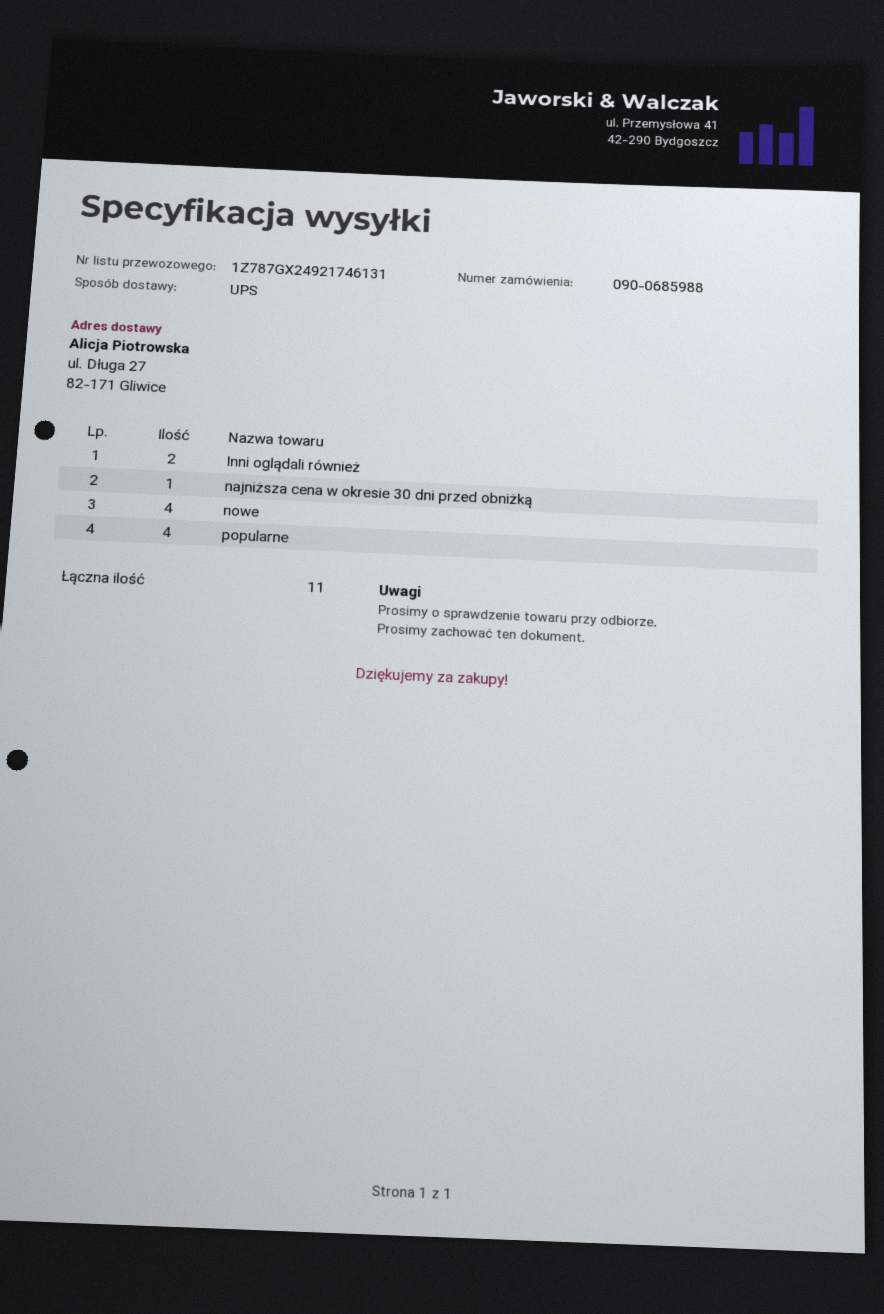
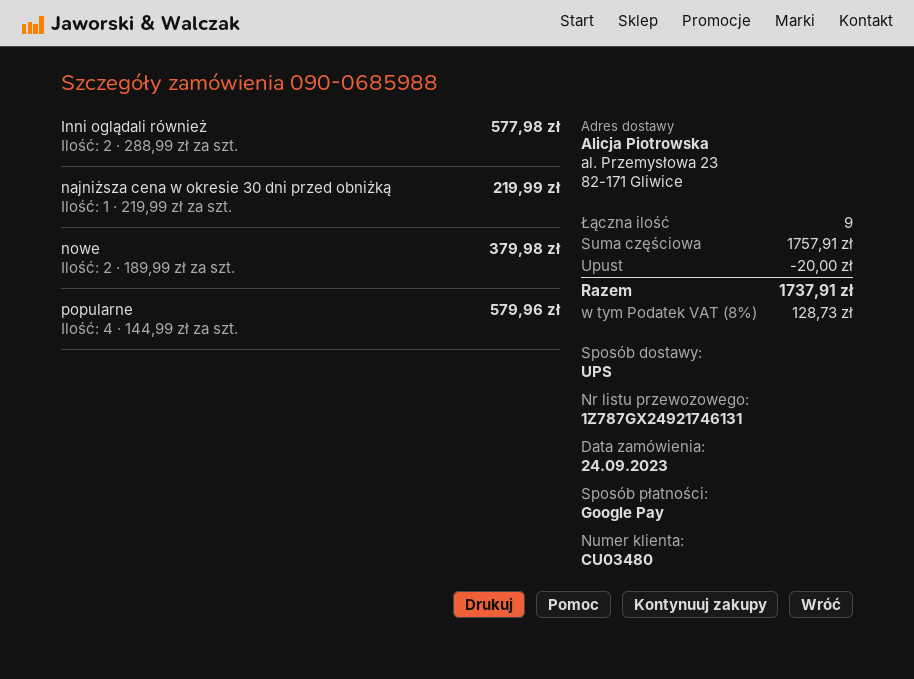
ship to: ul. Długa 27, 82-171 Gliwice -> al. Przemysłowa 23, 82-171 Gliwice
nowe: 4 -> 2
total quantity: 11 -> 9

